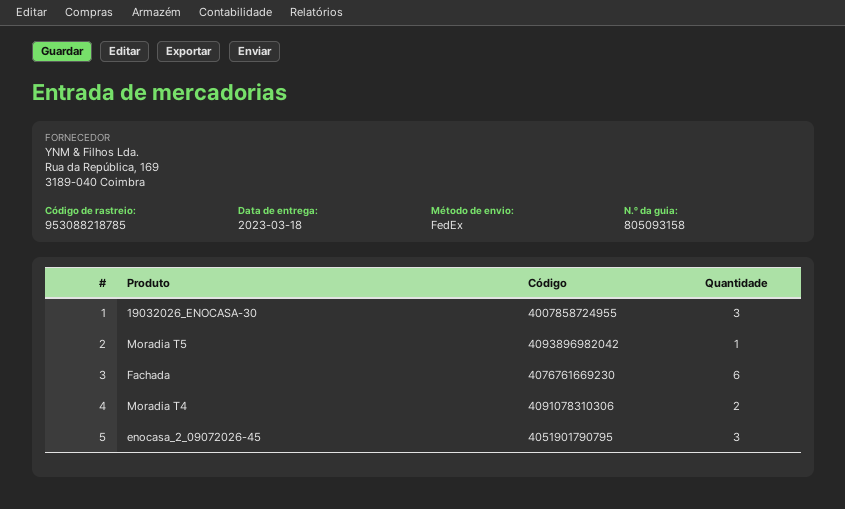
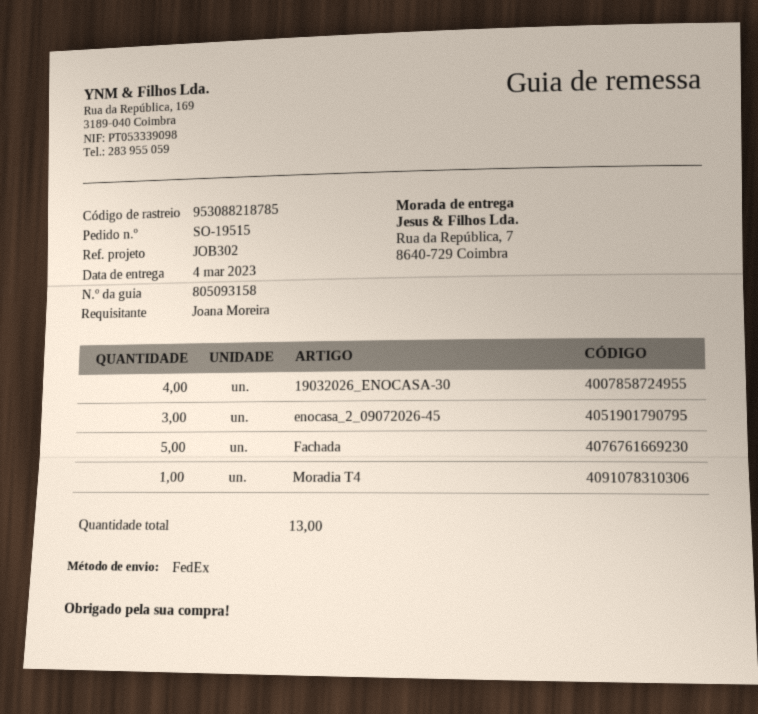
delivery date: 2023-03-18 -> 2023-03-04
19032026_ENOCASA-30: 3 -> 4
Moradia T5: 1 -> none
Fachada: 6 -> 5
Moradia T4: 2 -> 1

